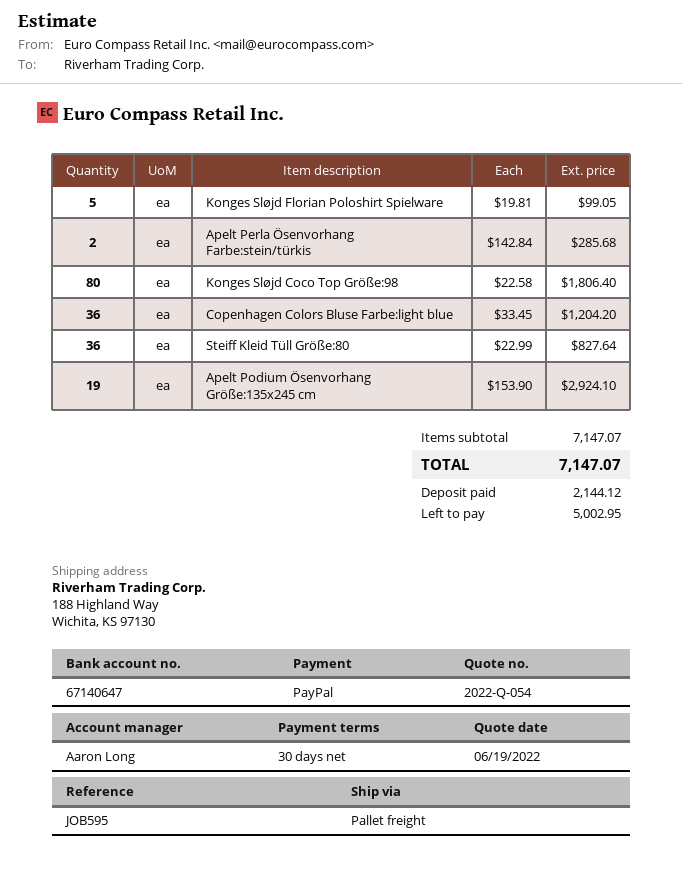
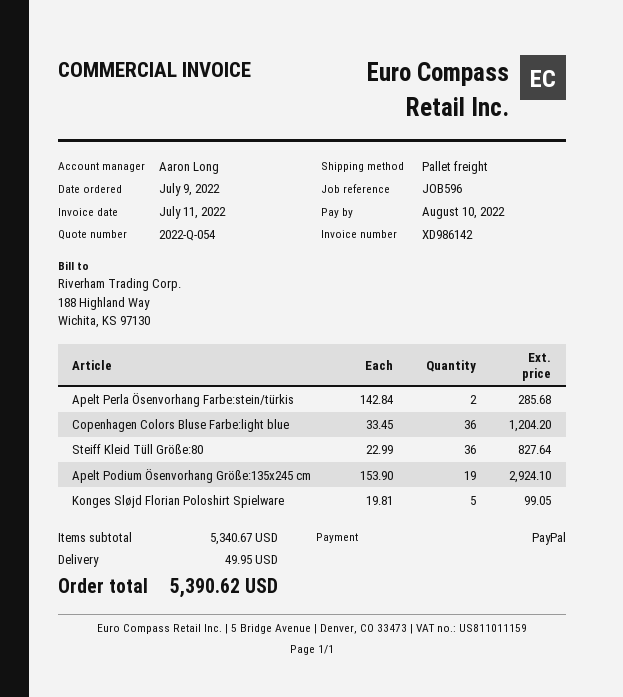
reference: JOB595 -> JOB596
Konges Sløjd Coco Top Größe:98: 80 x 22.58 = 1806.40 -> none
subtotal: 7147.07 -> 5340.67
shipping: none -> 49.95
total: 7147.07 -> 5390.62

